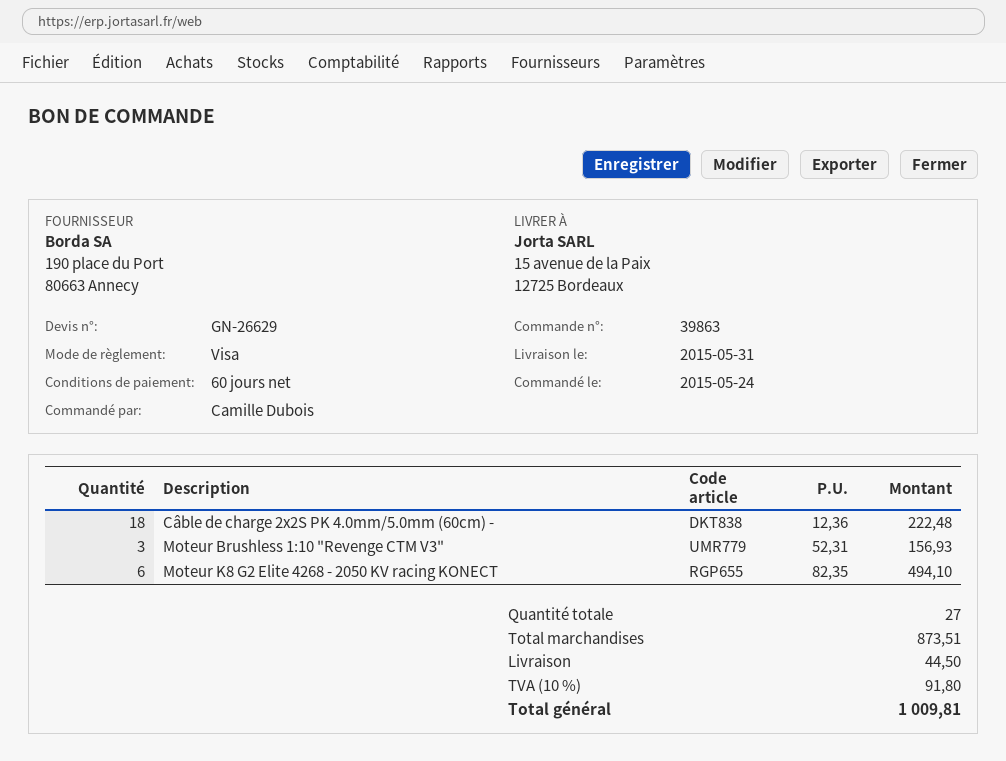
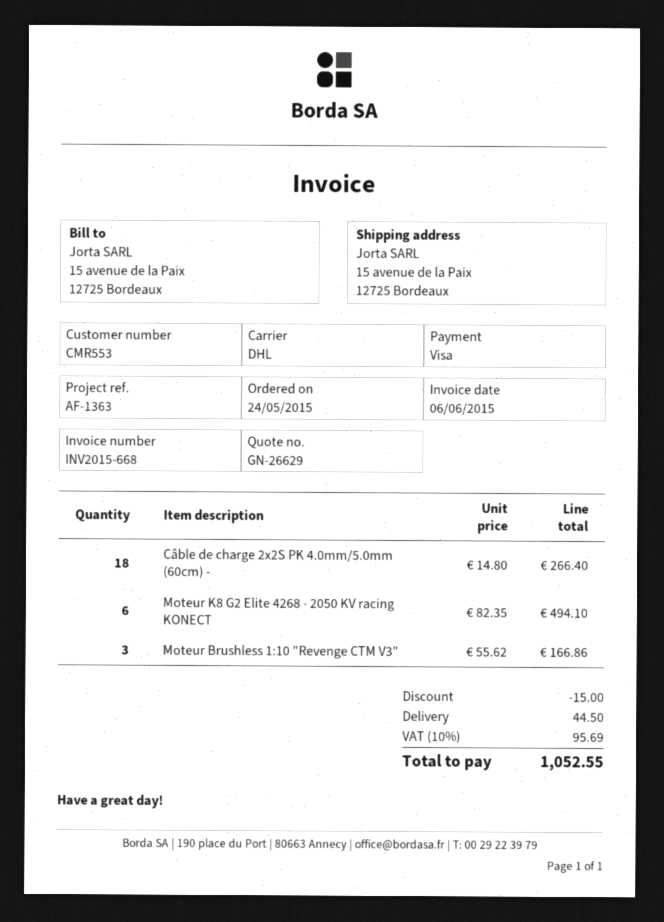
Câble de charge 2x2S PK 4.0mm/5.0mm (60cm) -: 18 x 12.36 = 222.48 -> 18 x 14.80 = 266.40
Moteur Brushless 1:10 "Revenge CTM V3": 3 x 52.31 = 156.93 -> 3 x 55.62 = 166.86
discount: none -> 15.00
tax: 10% = 91.80 -> 10% = 95.69
total: 1009.81 -> 1052.55

